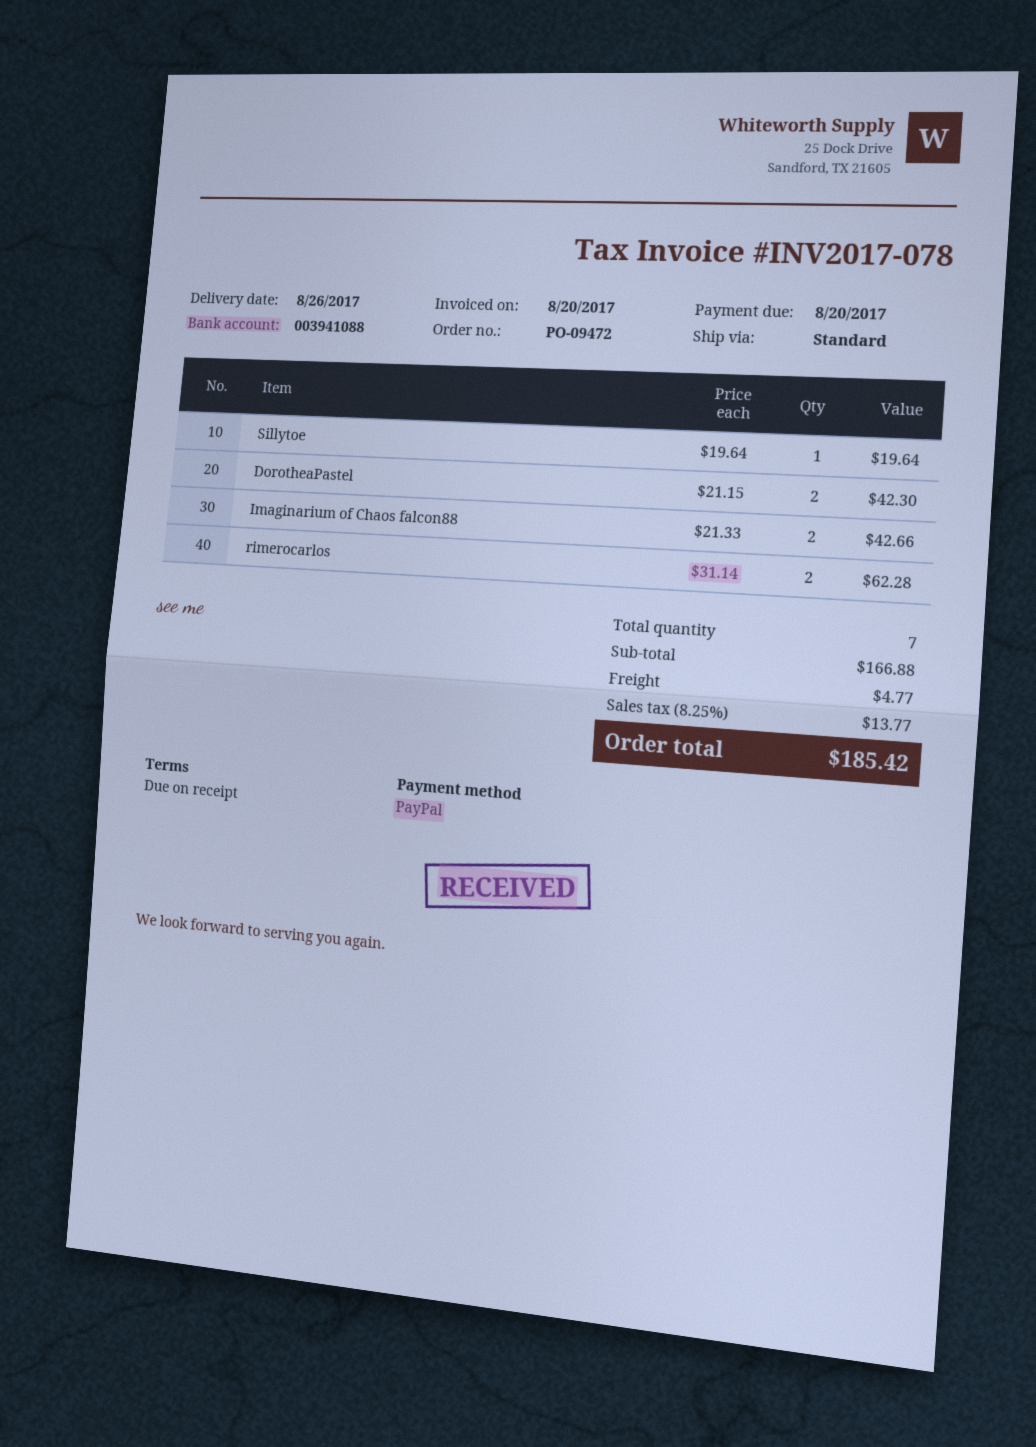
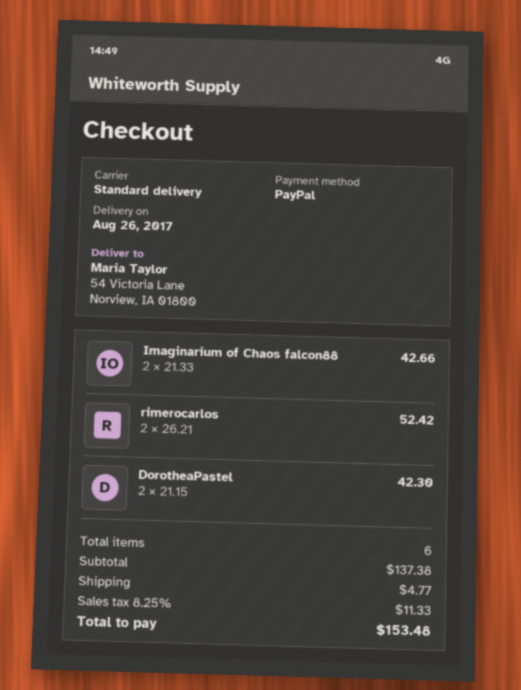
Sillytoe: 1 x 19.64 = 19.64 -> none
rimerocarlos: 2 x 31.14 = 62.28 -> 2 x 26.21 = 52.42
total quantity: 7 -> 6
subtotal: 166.88 -> 137.38
tax: 8.25% = 13.77 -> 8.25% = 11.33
total: 185.42 -> 153.48

